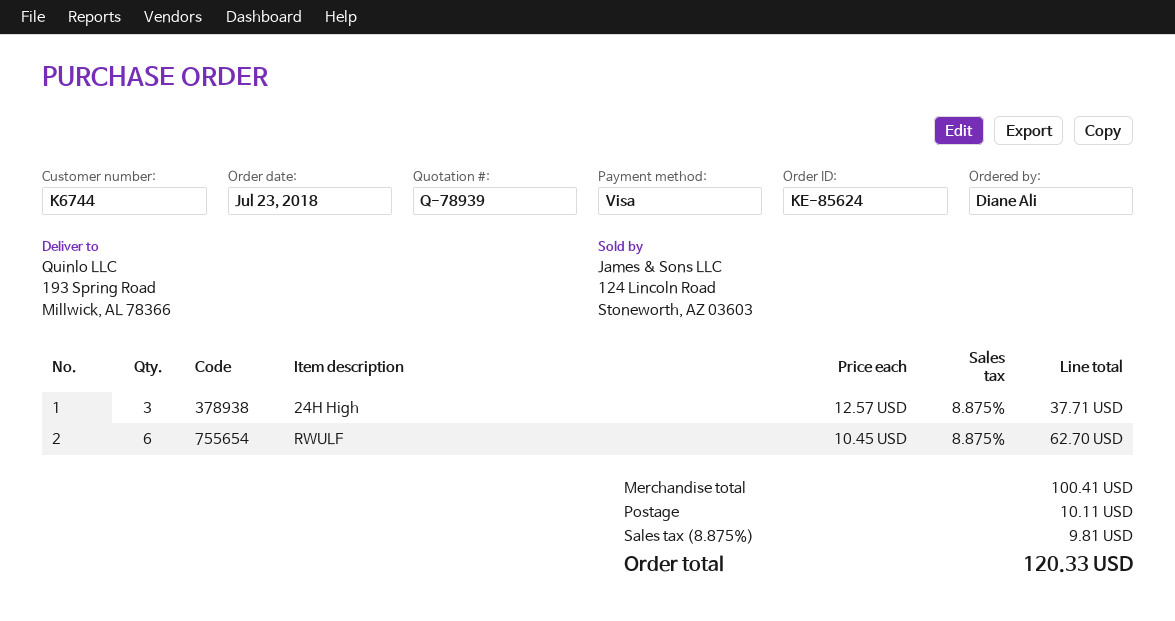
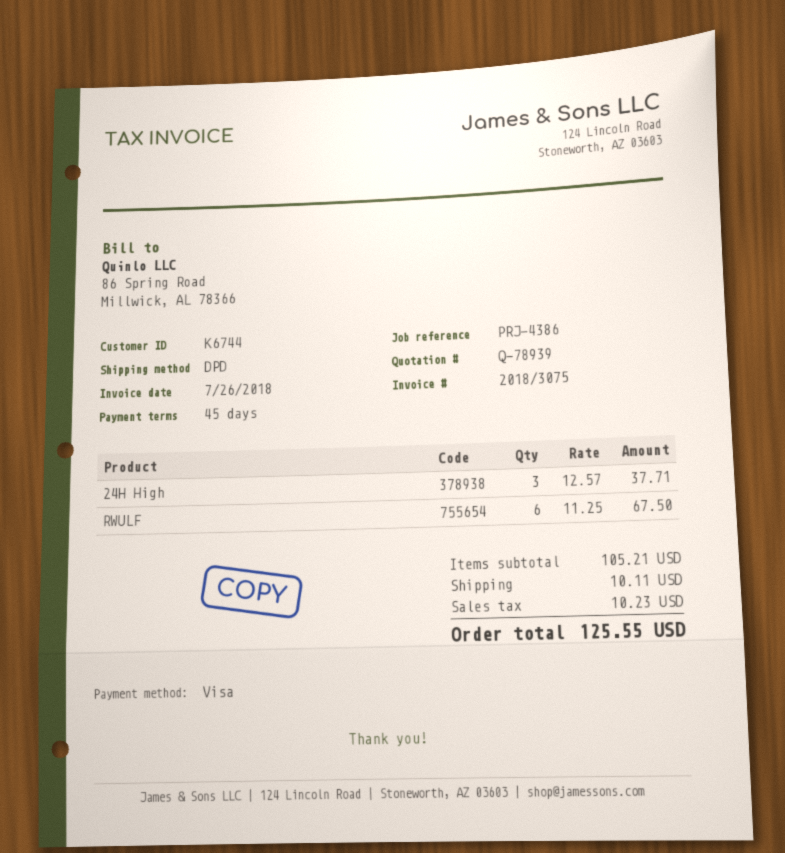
RWULF: 6 x 10.45 = 62.70 -> 6 x 11.25 = 67.50
subtotal: 100.41 -> 105.21
tax: 9.81 -> 10.23
total: 120.33 -> 125.55

